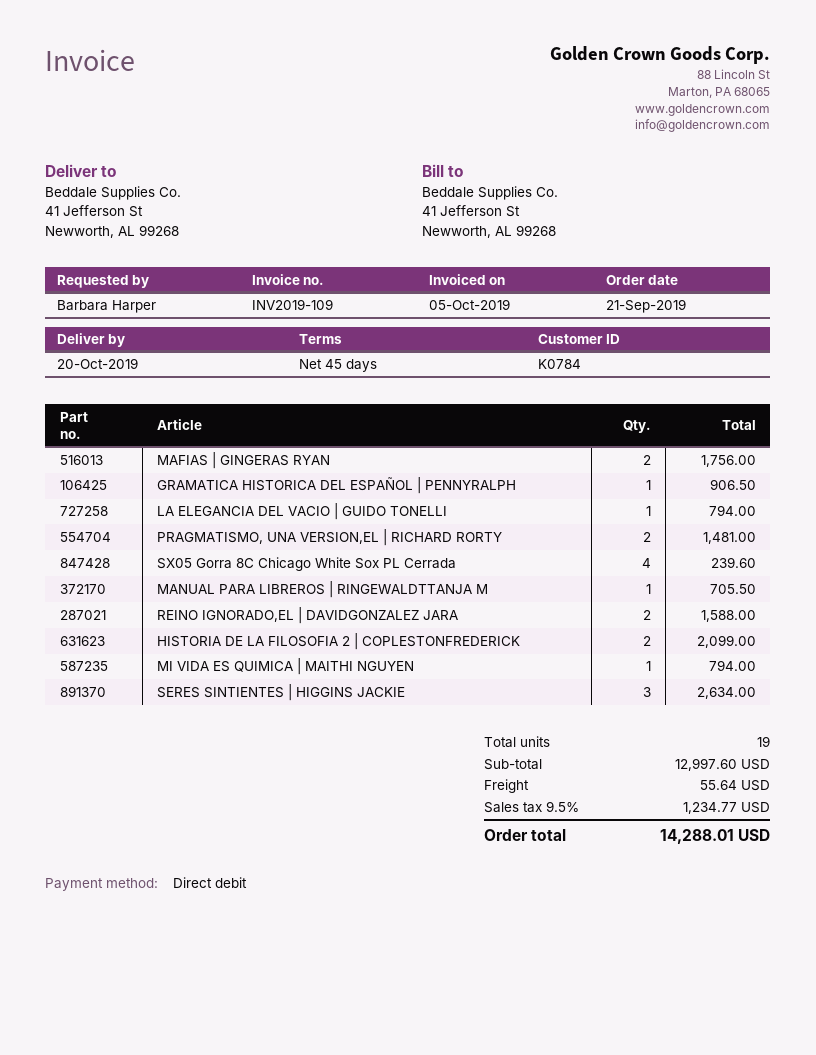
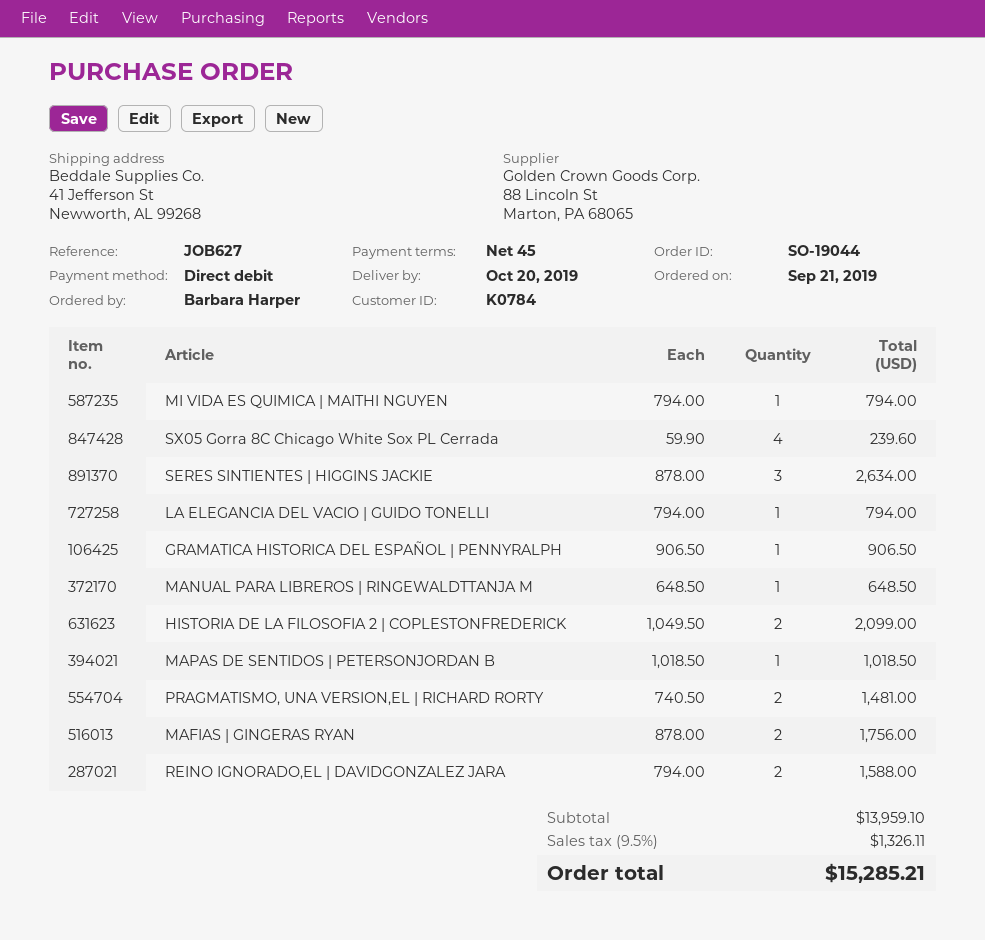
MANUAL PARA LIBREROS | RINGEWALDTTANJA M: 1 for 705.50 -> 1 for 648.50
MAPAS DE SENTIDOS | PETERSONJORDAN B: none -> 1 for 1018.50
subtotal: 12997.60 -> 13959.10
shipping: 55.64 -> none
tax: 9.5% = 1234.77 -> 9.5% = 1326.11
total: 14288.01 -> 15285.21

